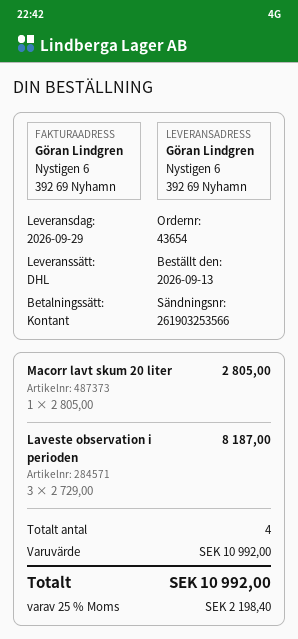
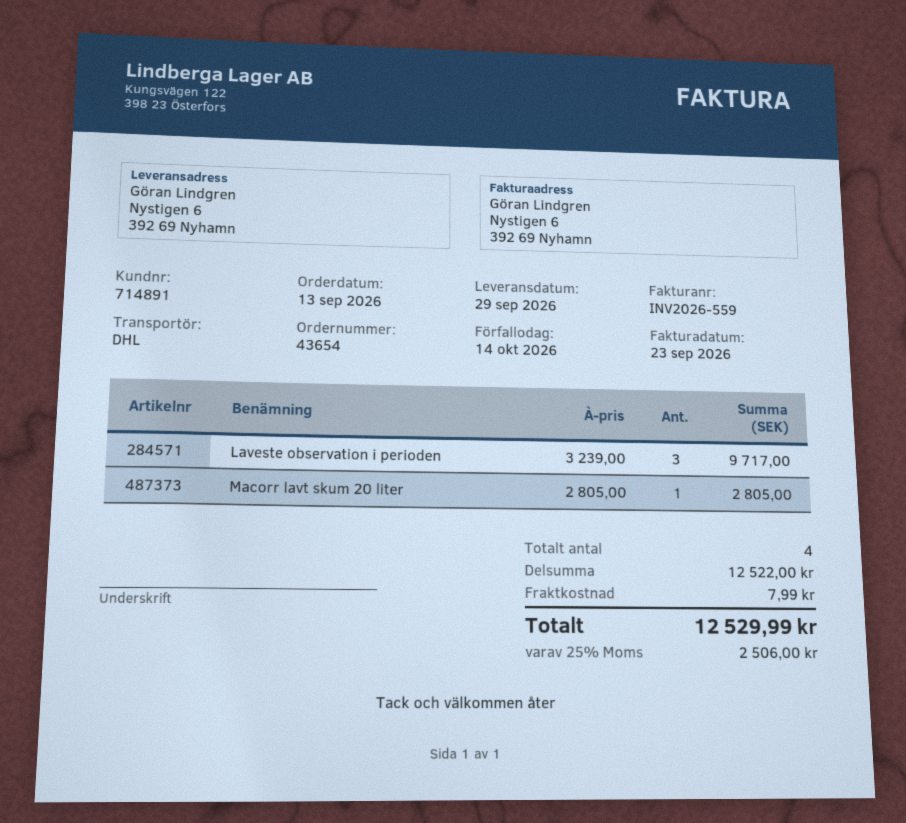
Laveste observation i perioden: 3 x 2729.00 = 8187.00 -> 3 x 3239.00 = 9717.00
subtotal: 10992.00 -> 12522.00
shipping: none -> 7.99
tax: 25% = 2198.40 -> 25% = 2506.00
total: 10992.00 -> 12529.99

